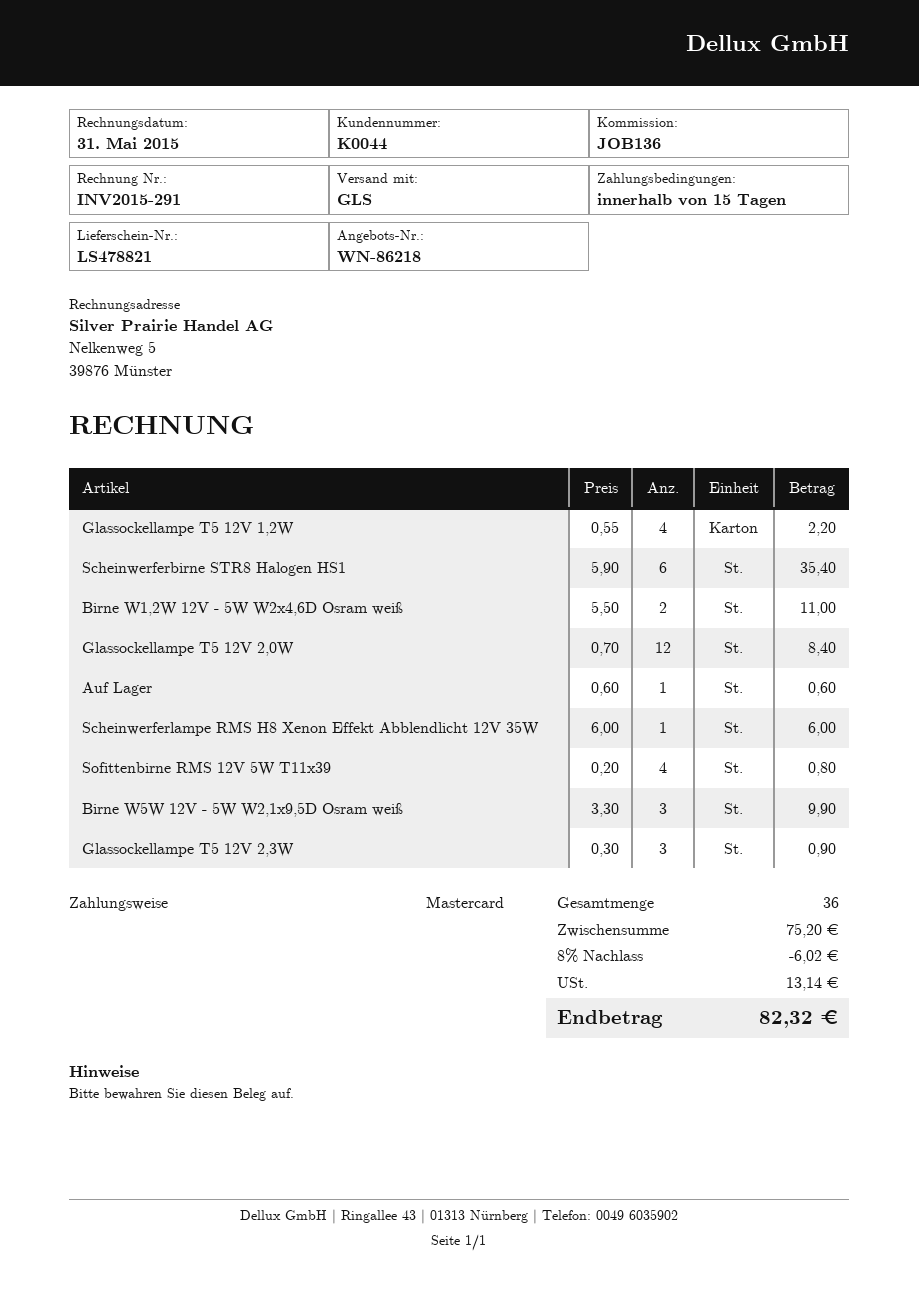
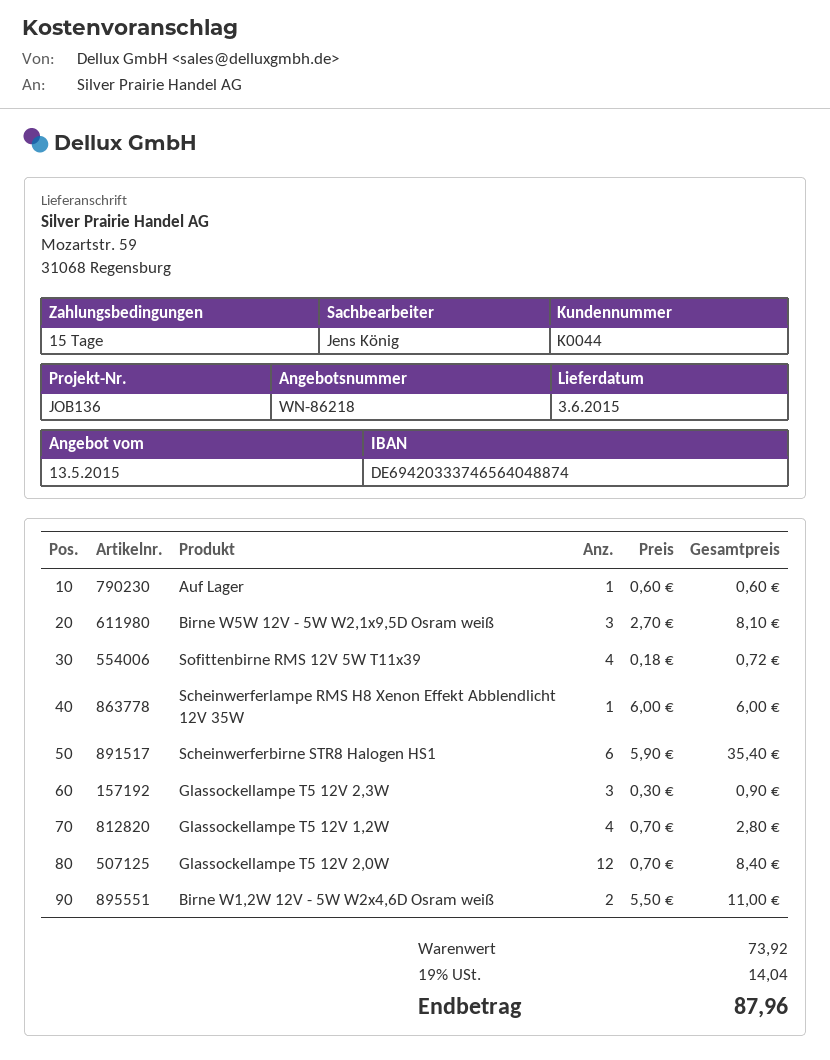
Glassockellampe T5 12V 1,2W: 4 x 0.55 = 2.20 -> 4 x 0.70 = 2.80
Sofittenbirne RMS 12V 5W T11x39: 4 x 0.20 = 0.80 -> 4 x 0.18 = 0.72
Birne W5W 12V - 5W W2,1x9,5D Osram weiß: 3 x 3.30 = 9.90 -> 3 x 2.70 = 8.10
subtotal: 75.20 -> 73.92
discount: 8% = 6.02 -> none
tax: 13.14 -> 14.04
total: 82.32 -> 87.96

